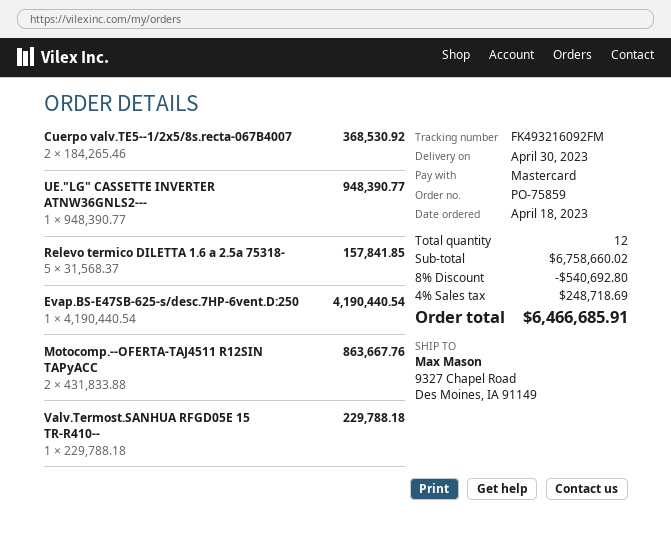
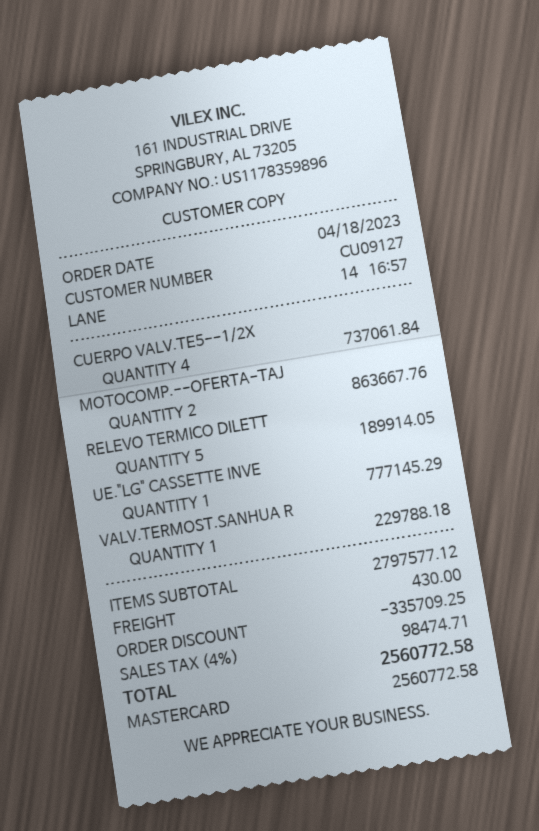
Cuerpo valv.TE5--1/2x5/8s.recta-067B4007: 2 for 368530.92 -> 4 for 737061.84
UE."LG" CASSETTE INVERTER ATNW36GNLS2---: 1 for 948390.77 -> 1 for 777145.29
Relevo termico DILETTA 1.6 a 2.5a 75318-: 5 for 157841.85 -> 5 for 189914.05
Evap.BS-E47SB-625-s/desc.7HP-6vent.D:250: 1 for 4190440.54 -> none
subtotal: 6758660.02 -> 2797577.12
discount: 540692.80 -> 335709.25
shipping: none -> 430.00
tax: 4% = 248718.69 -> 4% = 98474.71
total: 6466685.91 -> 2560772.58

